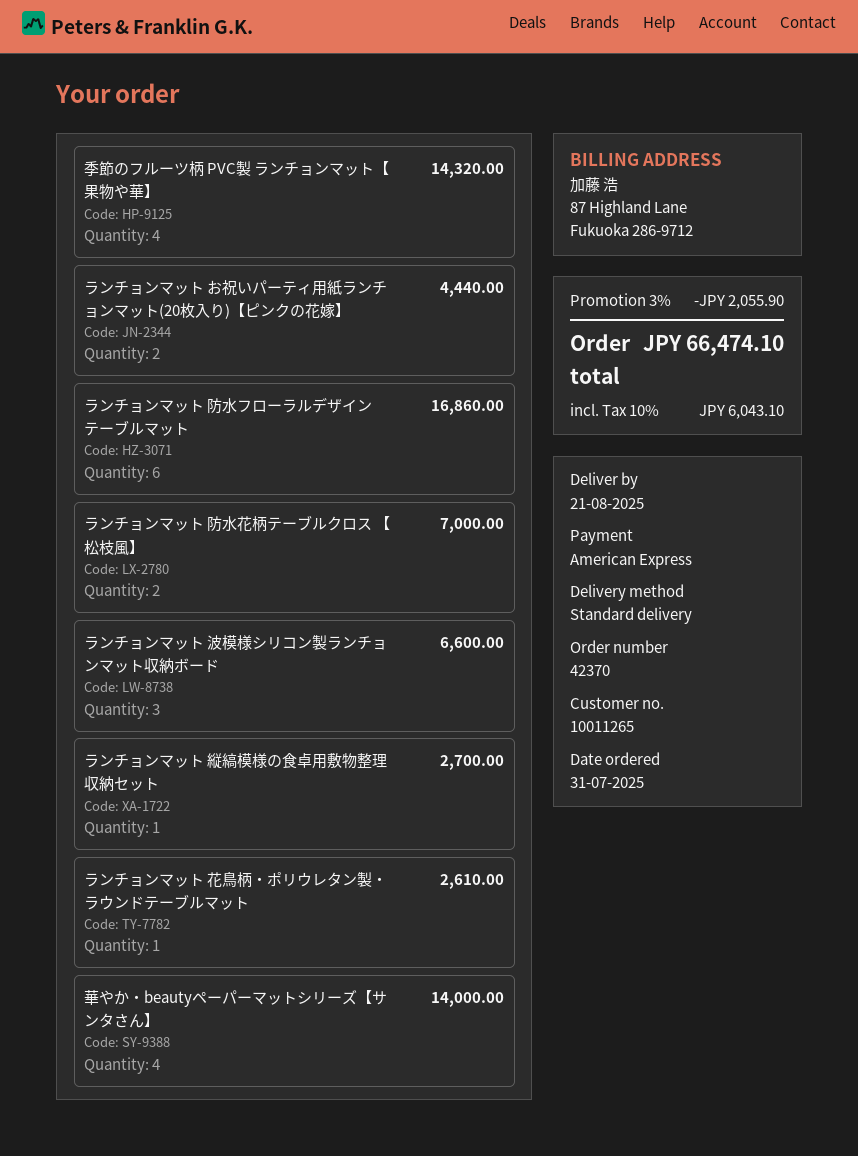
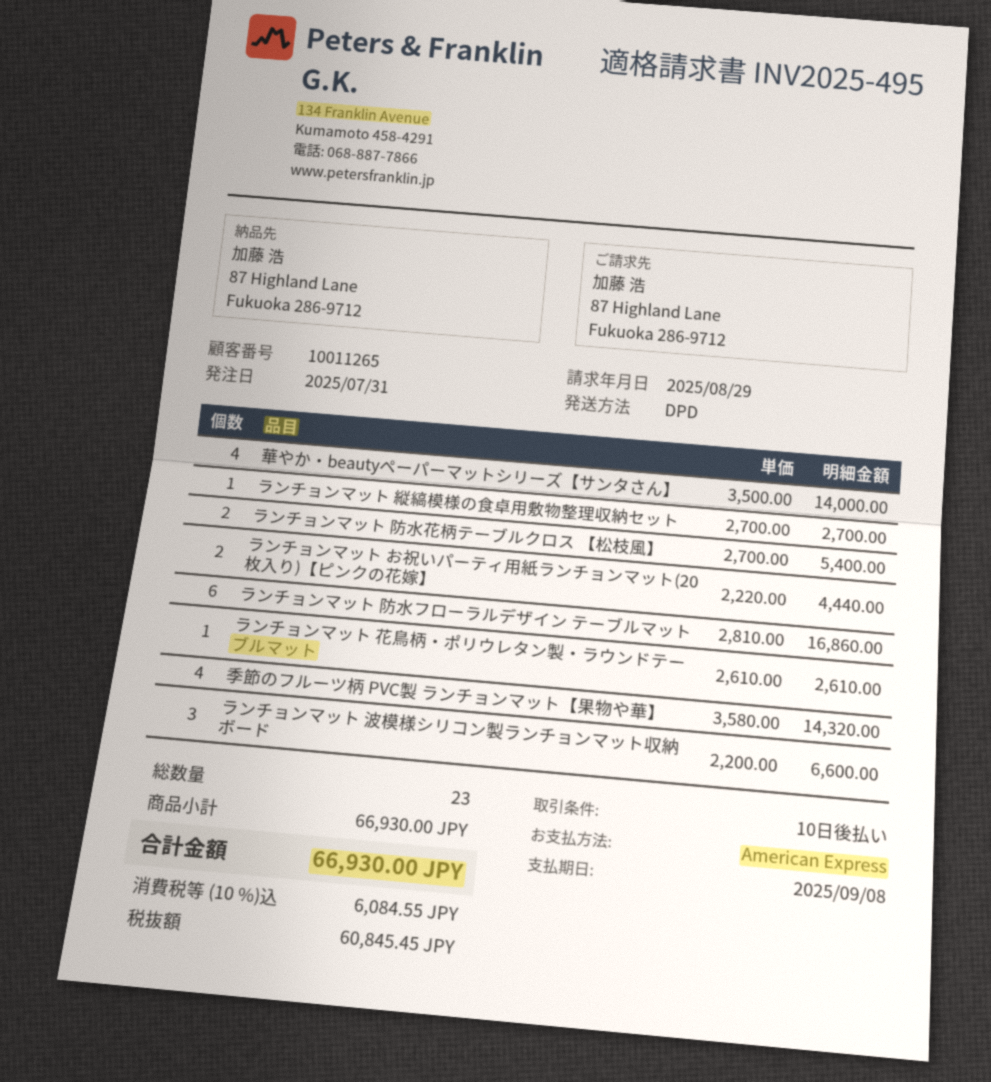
shipping method: standard -> DPD
ランチョンマット 防水花柄テーブルクロス 【松枝風】: 2 for 7000.00 -> 2 for 5400.00
discount: 3% = 2055.90 -> none
tax: 10% = 6043.10 -> 10% = 6084.55
total: 66474.10 -> 66930.00

